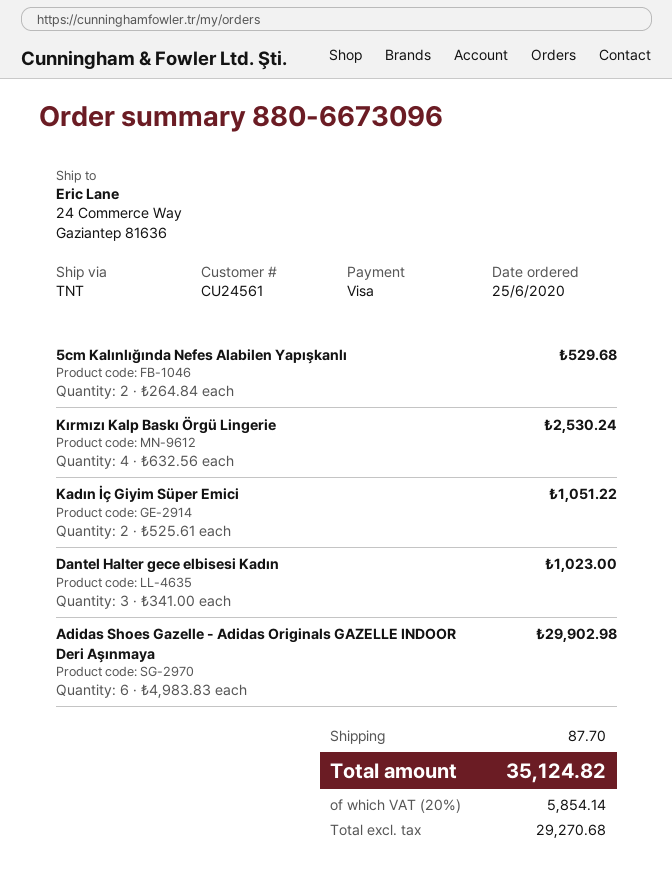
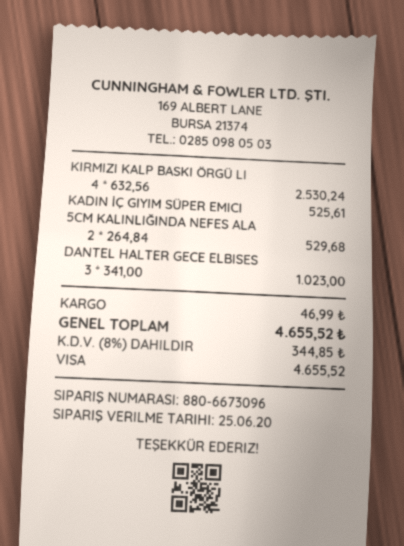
Kadın İç Giyim Süper Emici: 2 x 525.61 = 1051.22 -> 1 x 525.61 = 525.61
Adidas Shoes Gazelle - Adidas Originals GAZELLE INDOOR Deri Aşınmaya: 6 x 4983.83 = 29902.98 -> none
shipping: 87.70 -> 46.99
tax: 20% = 5854.14 -> 8% = 344.85
total: 35124.82 -> 4655.52

